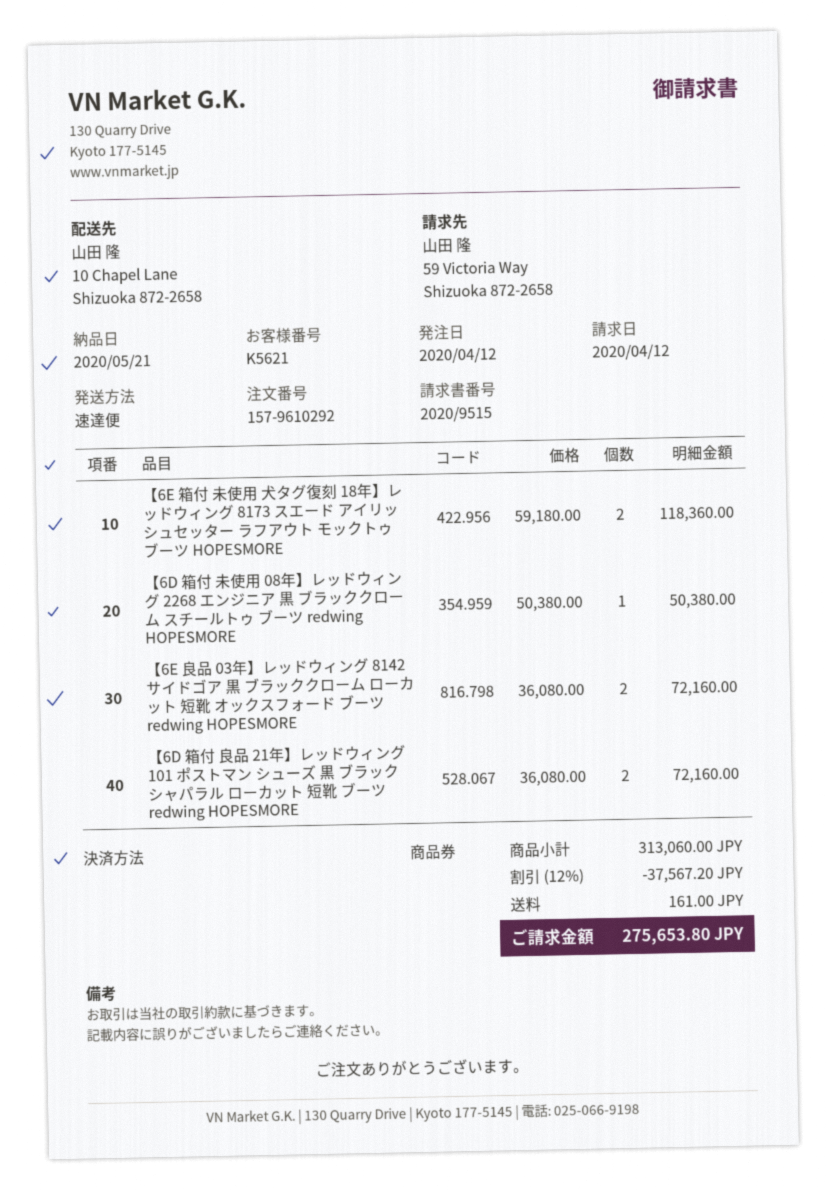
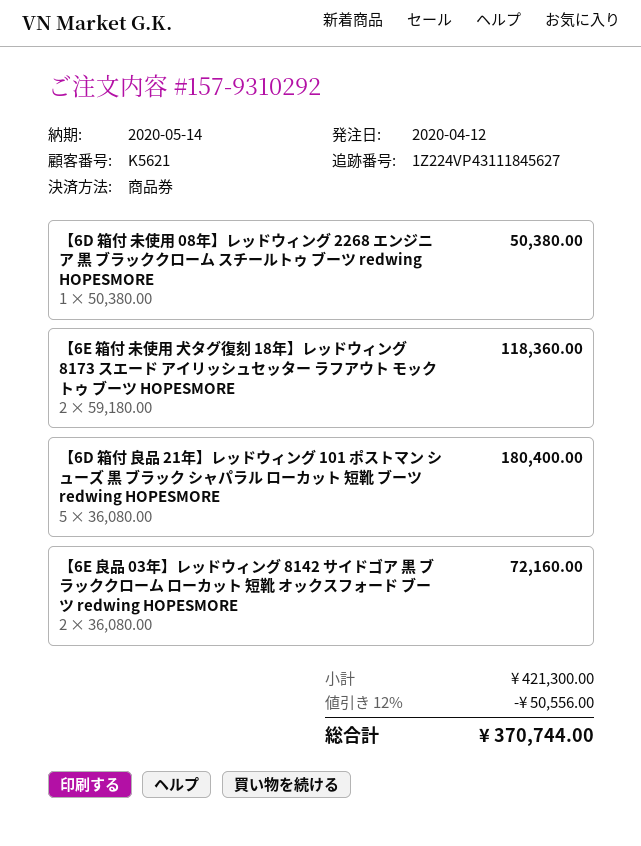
order number: 157-9610292 -> 157-9310292
delivery date: 2020-05-21 -> 2020-05-14
【6D 箱付 良品 21年】レッドウィング 101 ポストマン シューズ 黒 ブラック シャパラル ローカット 短靴 ブーツ redwing HOPESMORE: 2 x 36080.00 = 72160.00 -> 5 x 36080.00 = 180400.00
subtotal: 313060.00 -> 421300.00
discount: 12% = 37567.20 -> 12% = 50556.00
shipping: 161.00 -> none
total: 275653.80 -> 370744.00

